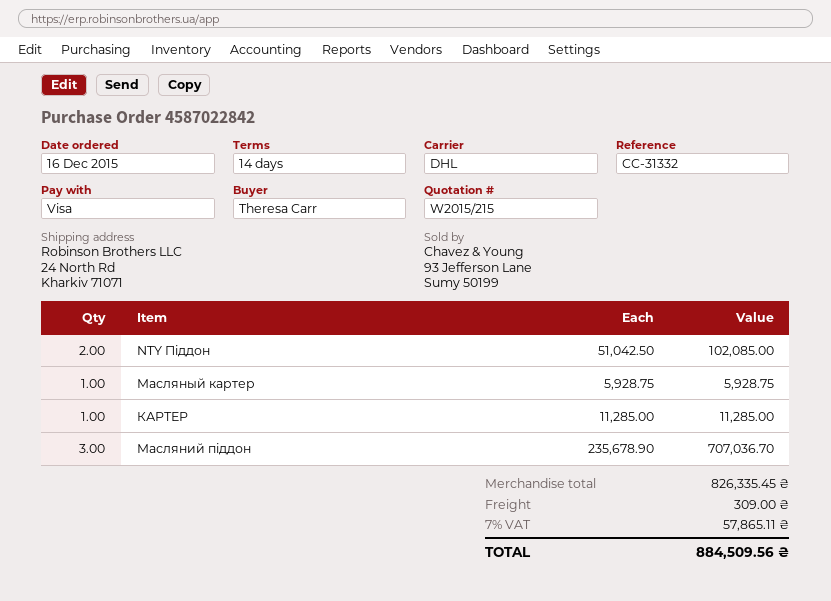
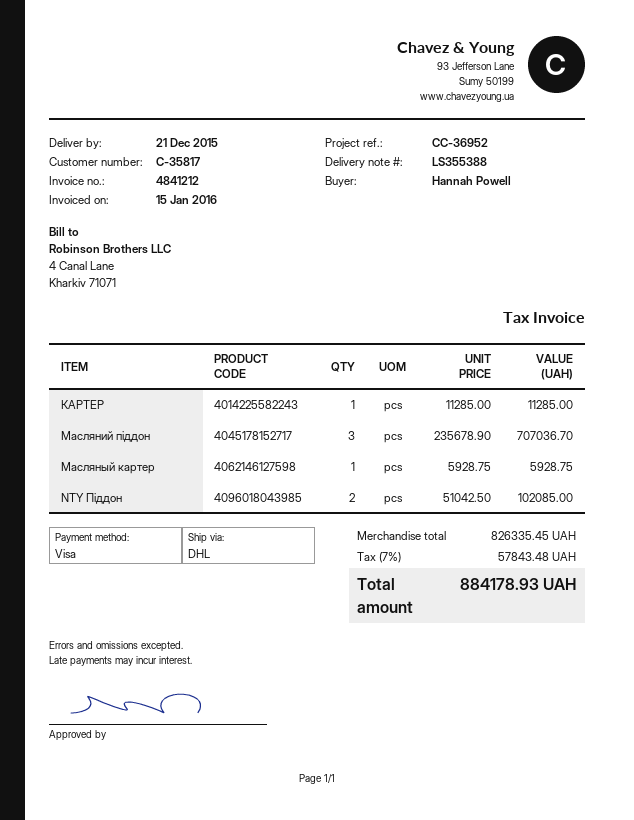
reference: CC-31332 -> CC-36952
ordered by: Theresa Carr -> Hannah Powell
shipping: 309.00 -> none
tax: 7% = 57865.11 -> 7% = 57843.48
total: 884509.56 -> 884178.93

